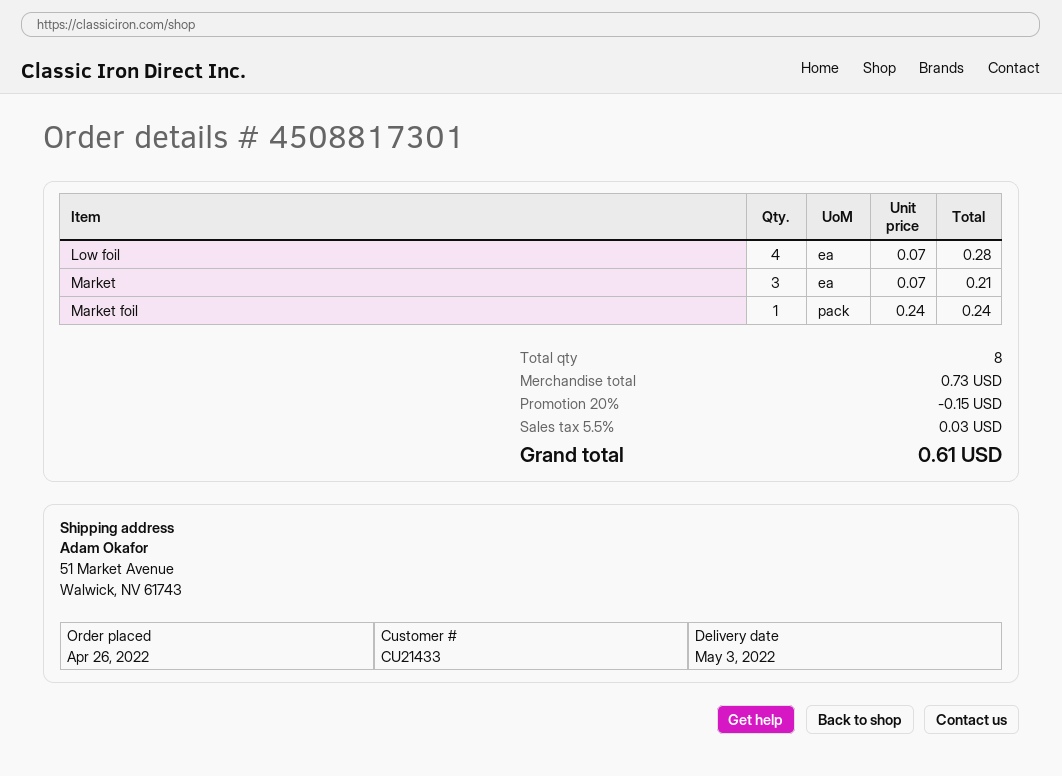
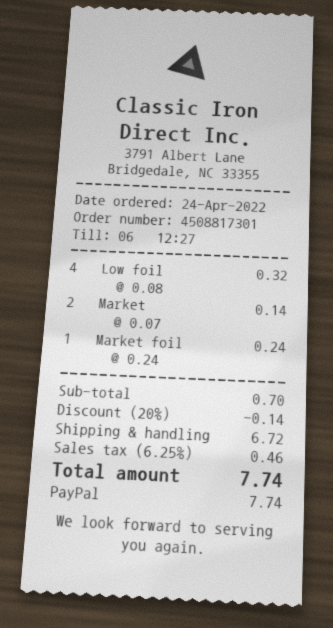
order date: 2022-04-26 -> 2022-04-24
Low foil: 4 x 0.07 = 0.28 -> 4 x 0.08 = 0.32
Market: 3 x 0.07 = 0.21 -> 2 x 0.07 = 0.14
subtotal: 0.73 -> 0.70
discount: 20% = 0.15 -> 20% = 0.14
shipping: none -> 6.72
tax: 5.5% = 0.03 -> 6.25% = 0.46
total: 0.61 -> 7.74

